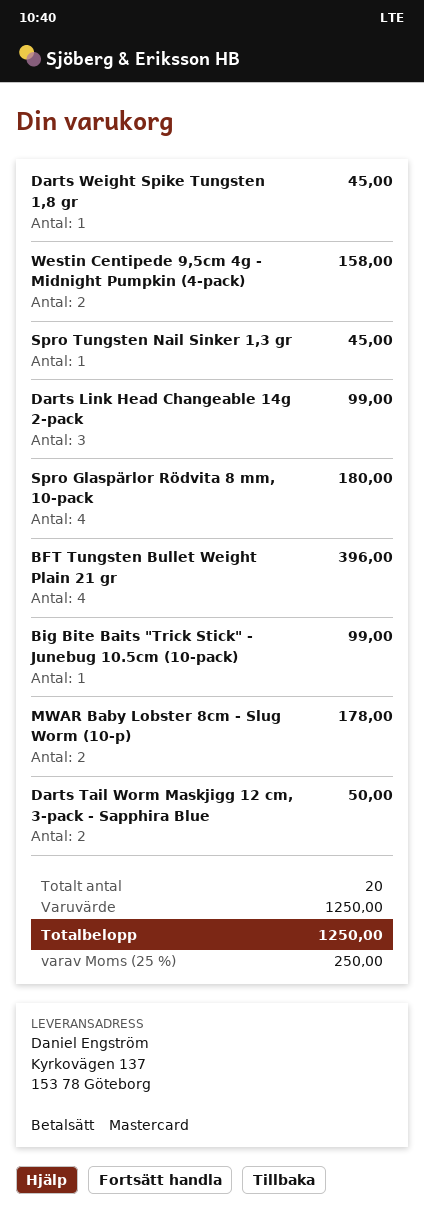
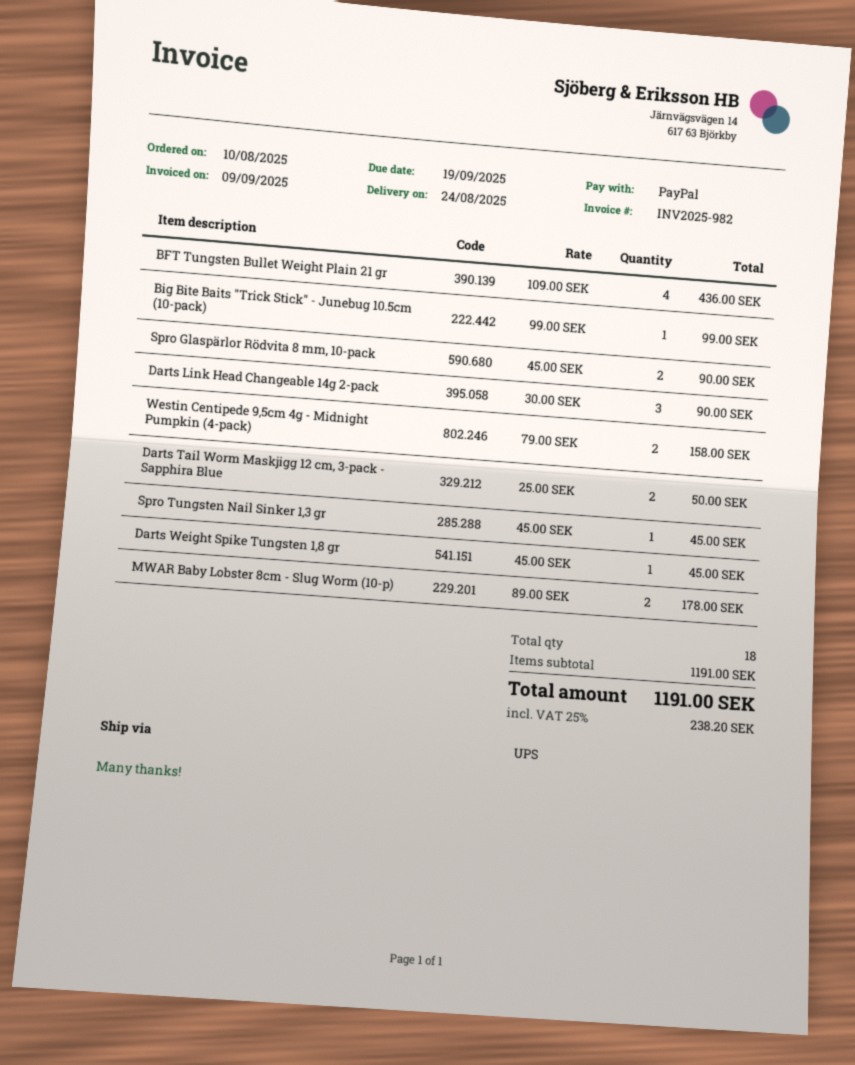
payment method: Mastercard -> PayPal
Darts Link Head Changeable 14g 2-pack: 3 for 99.00 -> 3 for 90.00
Spro Glaspärlor Rödvita 8 mm, 10-pack: 4 for 180.00 -> 2 for 90.00
BFT Tungsten Bullet Weight Plain 21 gr: 4 for 396.00 -> 4 for 436.00
total quantity: 20 -> 18
subtotal: 1250.00 -> 1191.00
tax: 25% = 250.00 -> 25% = 238.20
total: 1250.00 -> 1191.00

